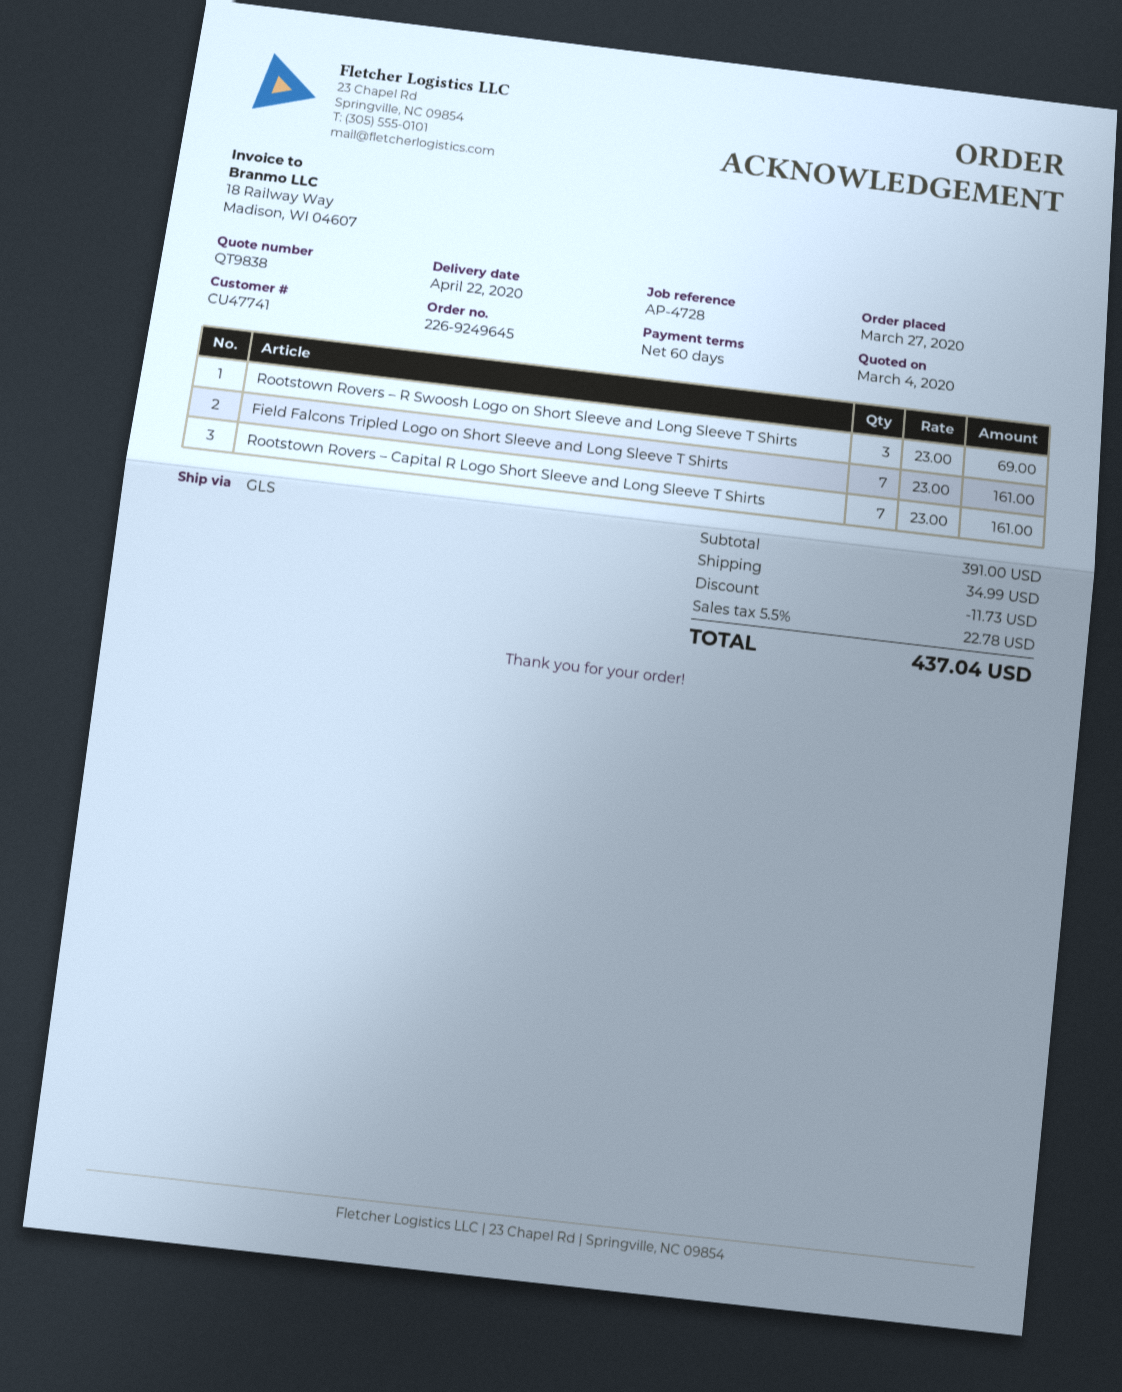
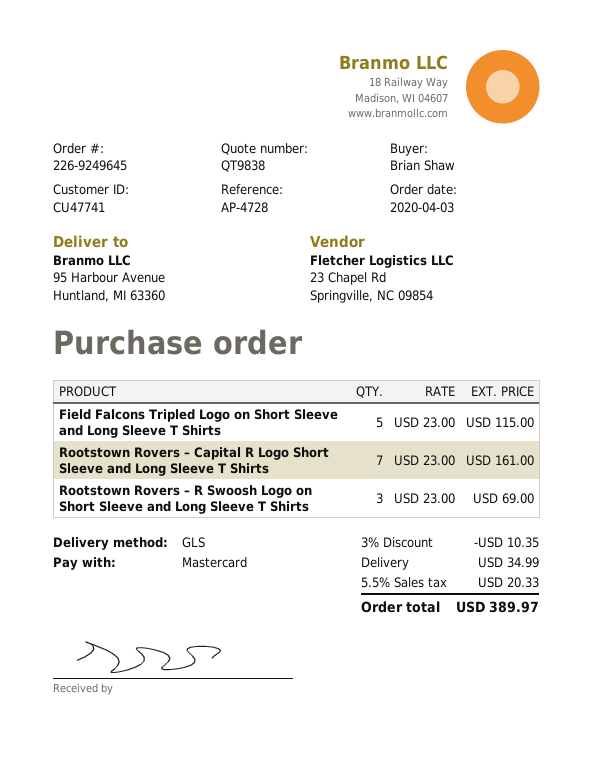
order date: 2020-03-27 -> 2020-04-03
Field Falcons Tripled Logo on Short Sleeve and Long Sleeve T Shirts: 7 x 23.00 = 161.00 -> 5 x 23.00 = 115.00
discount: 11.73 -> 10.35
tax: 5.5% = 22.78 -> 5.5% = 20.33
total: 437.04 -> 389.97

